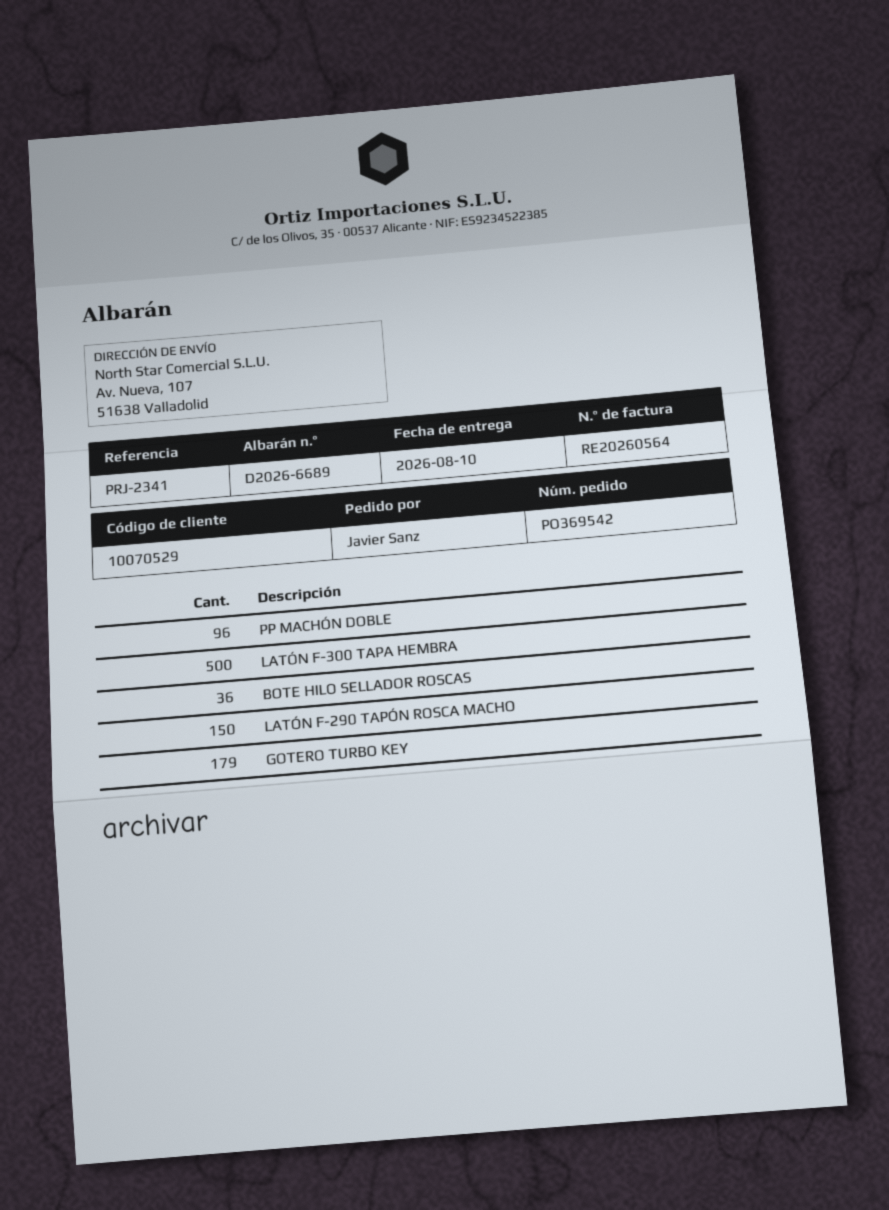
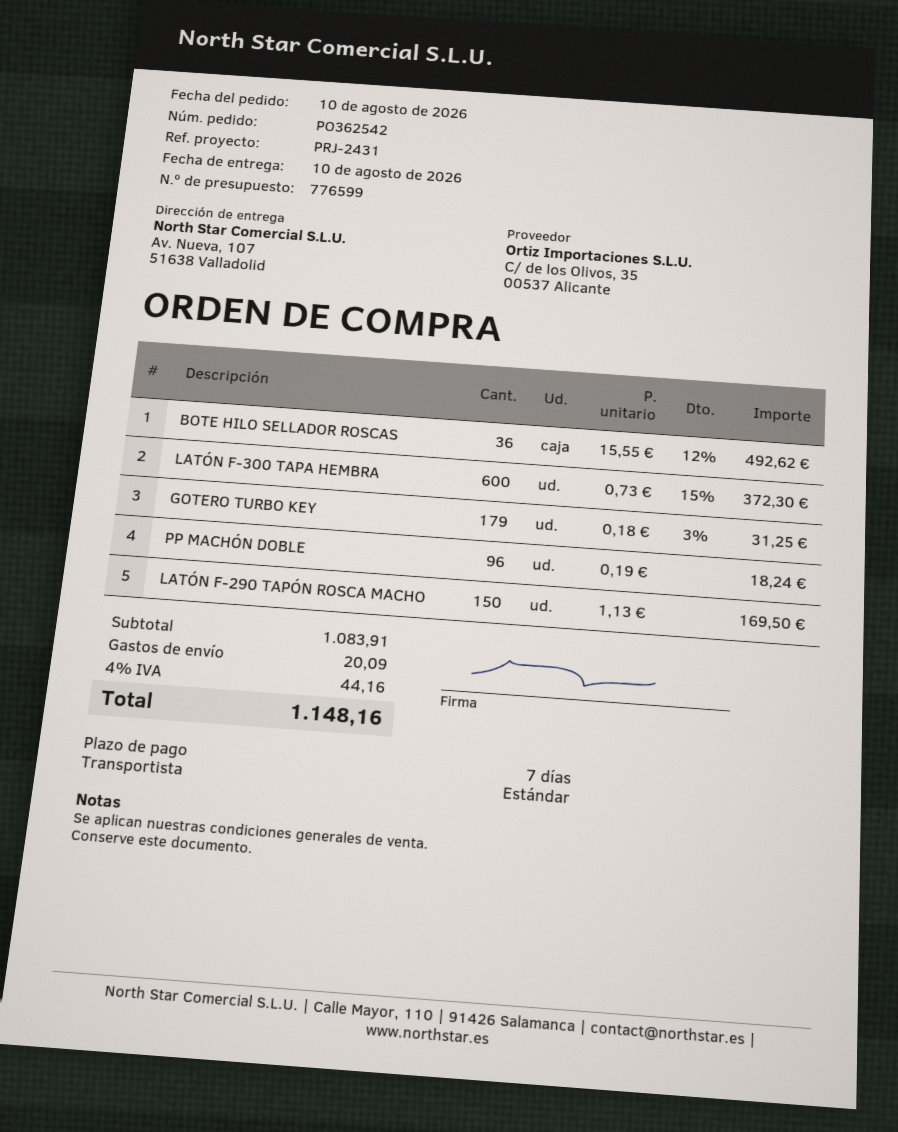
order number: PO369542 -> PO362542
reference: PRJ-2341 -> PRJ-2431
LATÓN F-300 TAPA HEMBRA: 500 -> 600

